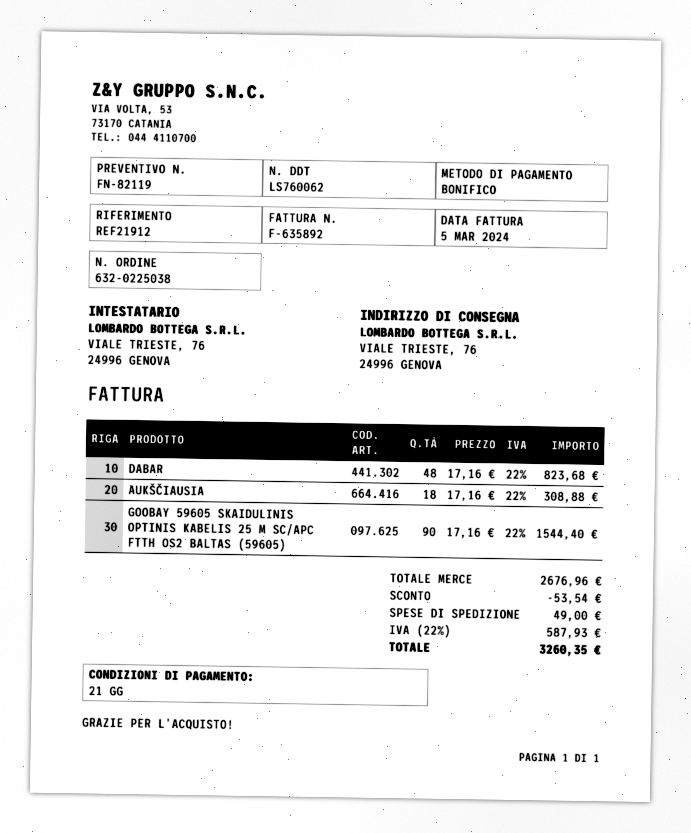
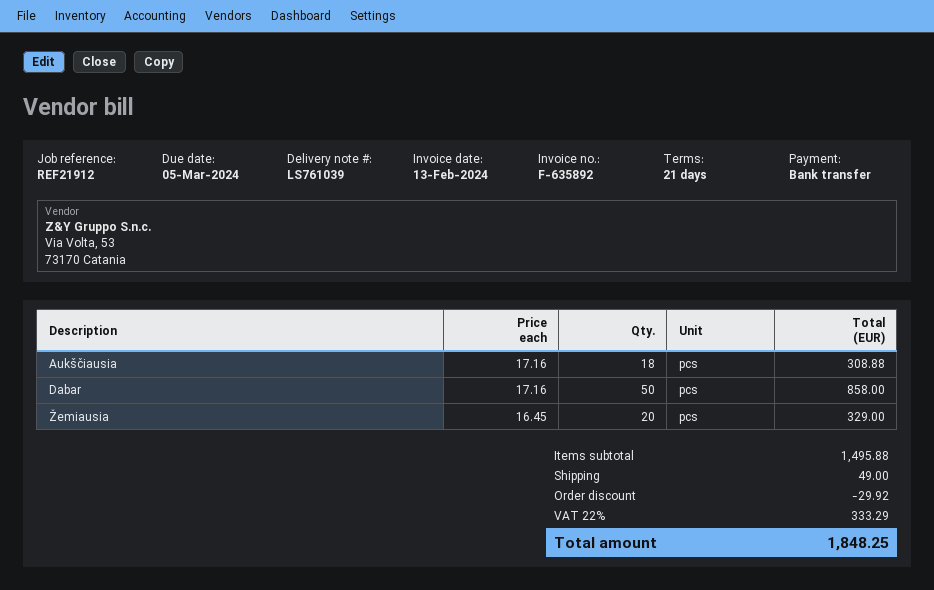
delivery note number: LS760062 -> LS761039
invoice date: 2024-03-05 -> 2024-02-13
DABAR: 48 x 17.16 = 823.68 -> 50 x 17.16 = 858.00
GOOBAY 59605 SKAIDULINIS OPTINIS KABELIS 25 M SC/APC FTTH OS2 BALTAS (59605): 90 x 17.16 = 1544.40 -> none
Žemiausia: none -> 20 x 16.45 = 329.00
subtotal: 2676.96 -> 1495.88
discount: 53.54 -> 29.92
tax: 22% = 587.93 -> 22% = 333.29
total: 3260.35 -> 1848.25

